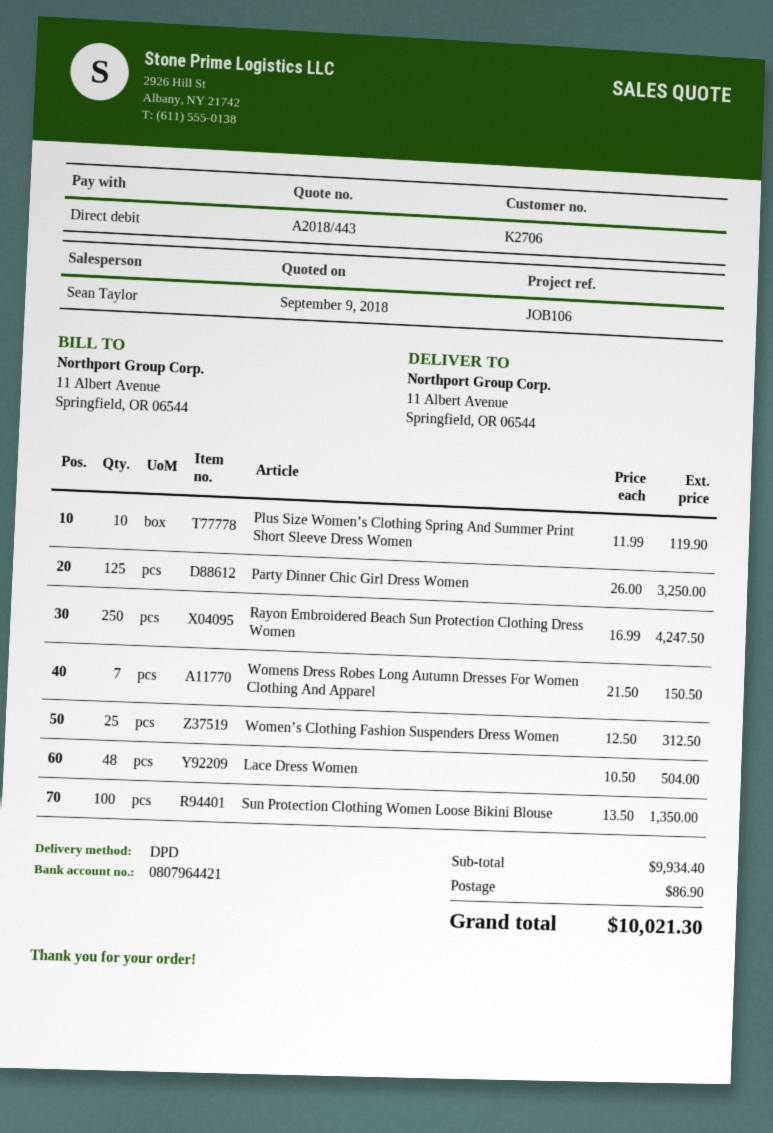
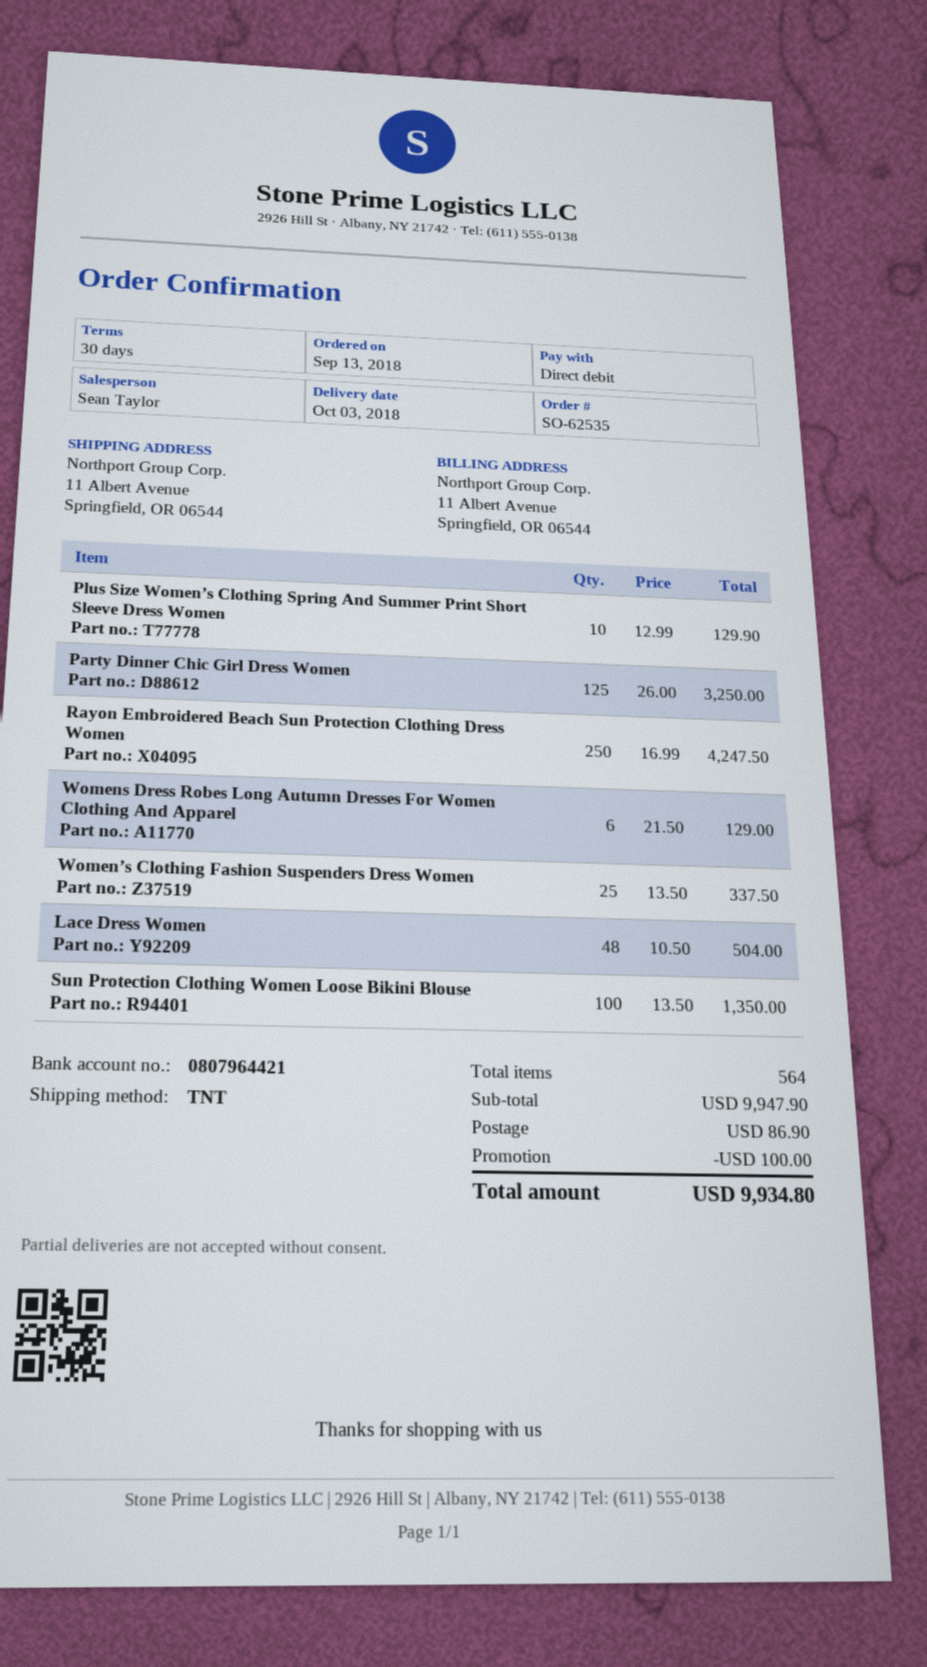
shipping method: DPD -> TNT
Plus Size Women’s Clothing Spring And Summer Print Short Sleeve Dress Women: 10 x 11.99 = 119.90 -> 10 x 12.99 = 129.90
Womens Dress Robes Long Autumn Dresses For Women Clothing And Apparel: 7 x 21.50 = 150.50 -> 6 x 21.50 = 129.00
Women’s Clothing Fashion Suspenders Dress Women: 25 x 12.50 = 312.50 -> 25 x 13.50 = 337.50
subtotal: 9934.40 -> 9947.90
discount: none -> 100.00
total: 10021.30 -> 9934.80

